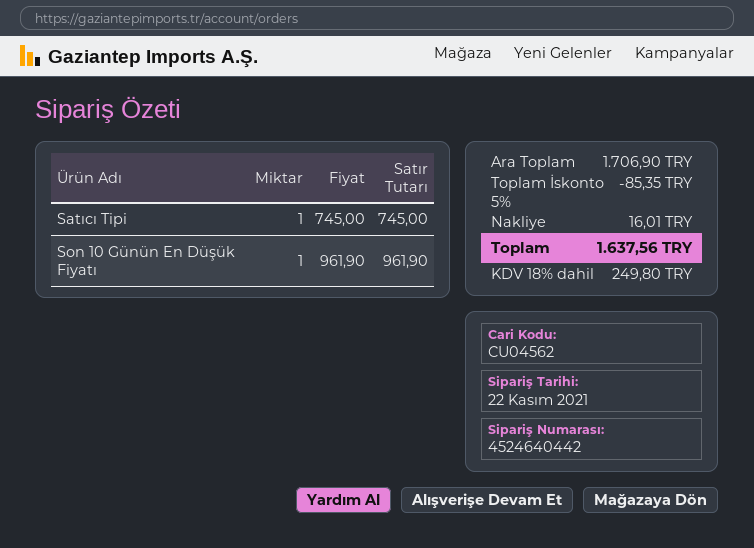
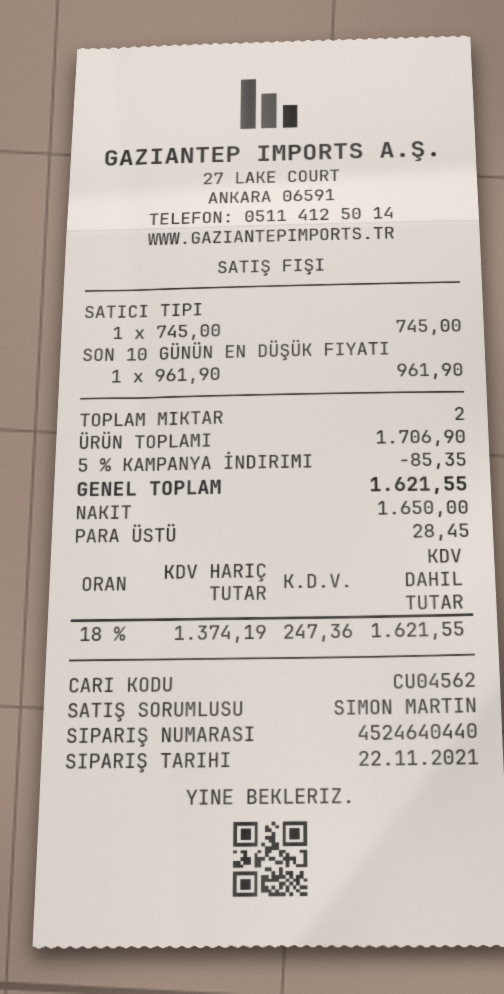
order number: 4524640442 -> 4524640440
shipping: 16.01 -> none
tax: 18% = 249.80 -> 18% = 247.36
total: 1637.56 -> 1621.55

